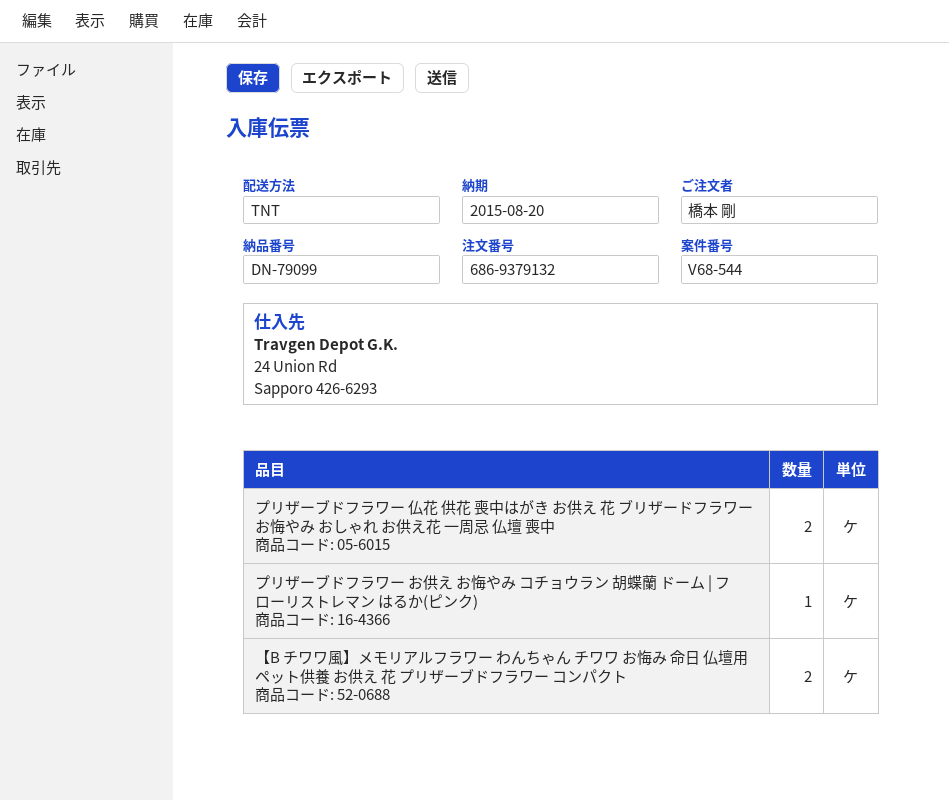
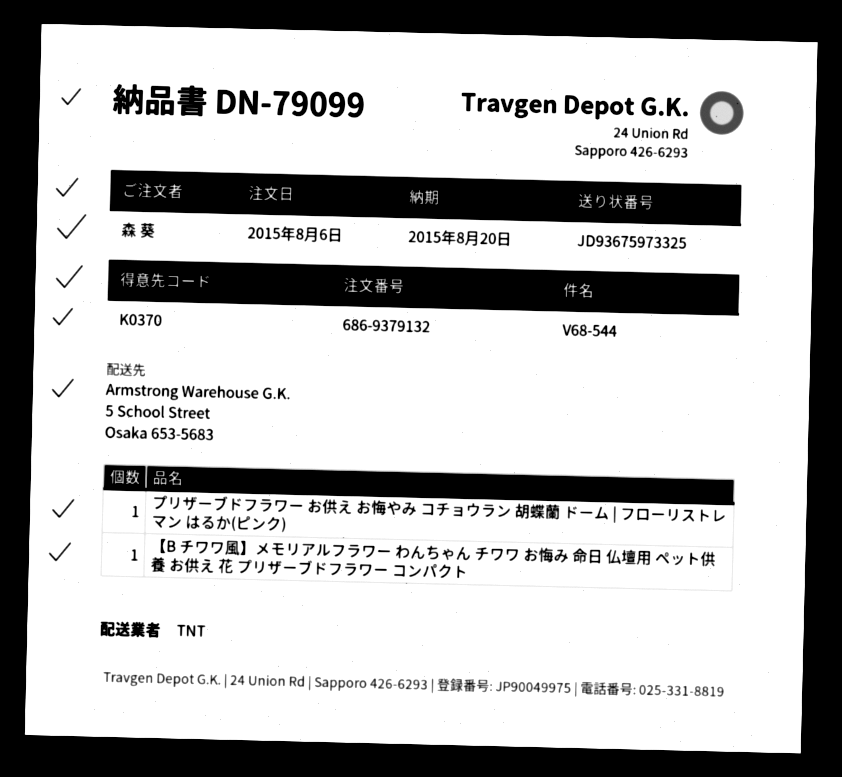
ordered by: 橋本 剛 -> 森 葵
プリザーブドフラワー 仏花 供花 喪中はがき お供え 花 ブリザードフラワー お悔やみ おしゃれ お供え花 一周忌 仏壇 喪中: 2 -> none
【B チワワ風】メモリアルフラワー わんちゃん チワワ お悔み 命日 仏壇用 ペット供養 お供え 花 プリザーブドフラワー コンパクト: 2 -> 1

